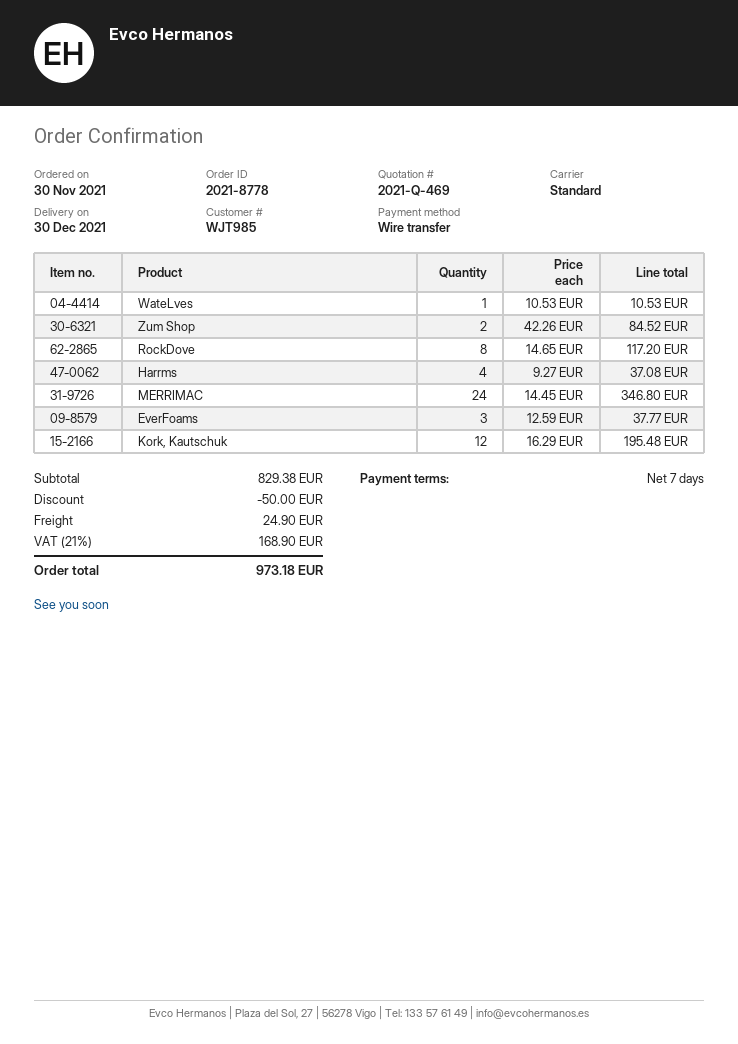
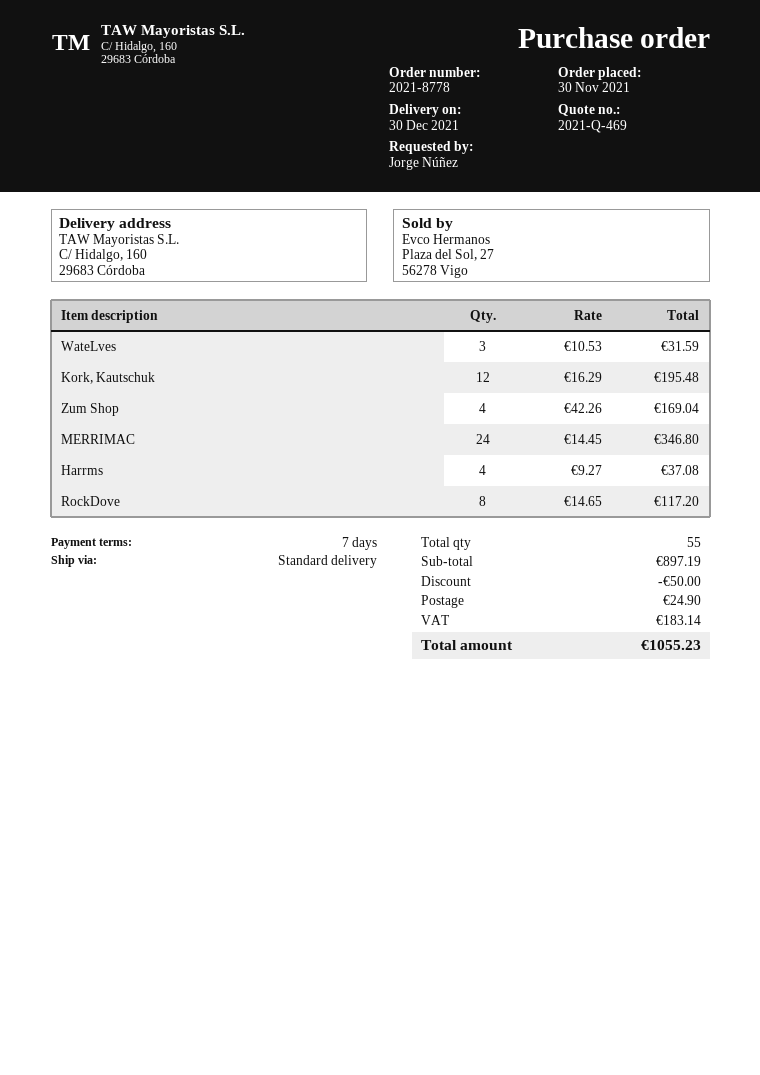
WateLves: 1 x 10.53 = 10.53 -> 3 x 10.53 = 31.59
Zum Shop: 2 x 42.26 = 84.52 -> 4 x 42.26 = 169.04
EverFoams: 3 x 12.59 = 37.77 -> none
subtotal: 829.38 -> 897.19
tax: 168.90 -> 183.14
total: 973.18 -> 1055.23

